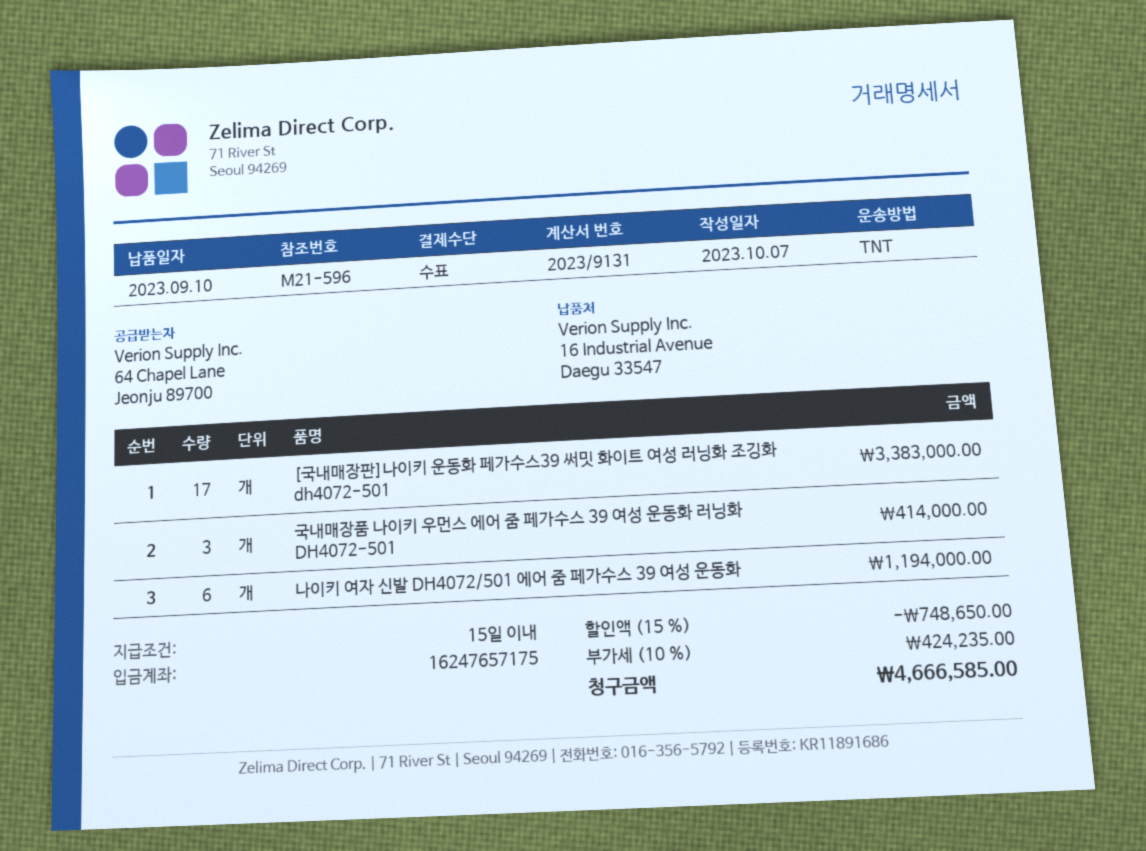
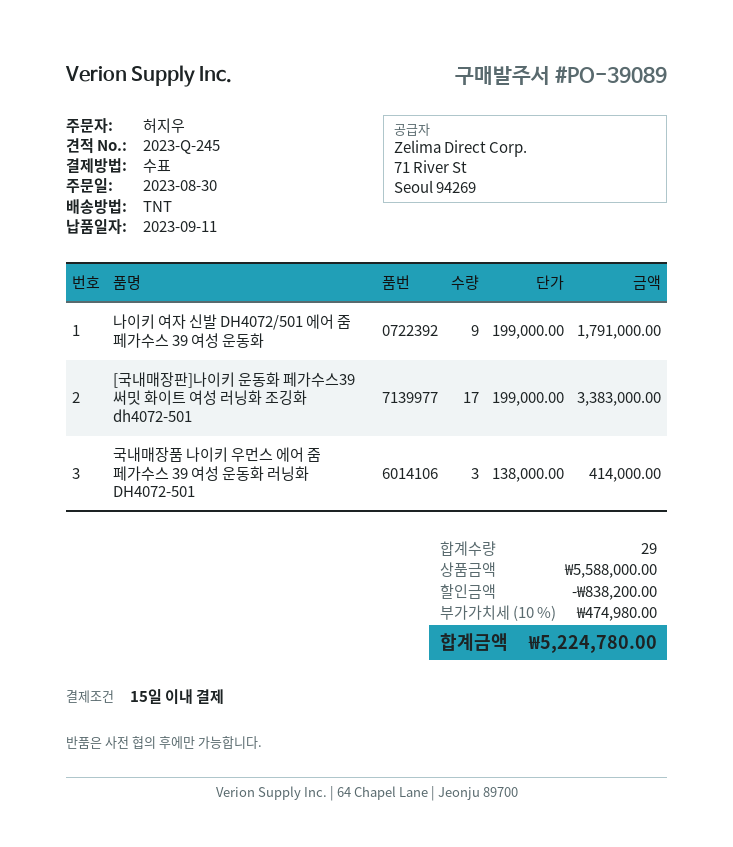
delivery date: 2023-09-10 -> 2023-09-11
나이키 여자 신발 DH4072/501 에어 줌 페가수스 39 여성 운동화: 6 for 1194000.00 -> 9 for 1791000.00
discount: 748650.00 -> 838200.00
tax: 10% = 424235.00 -> 10% = 474980.00
total: 4666585.00 -> 5224780.00

